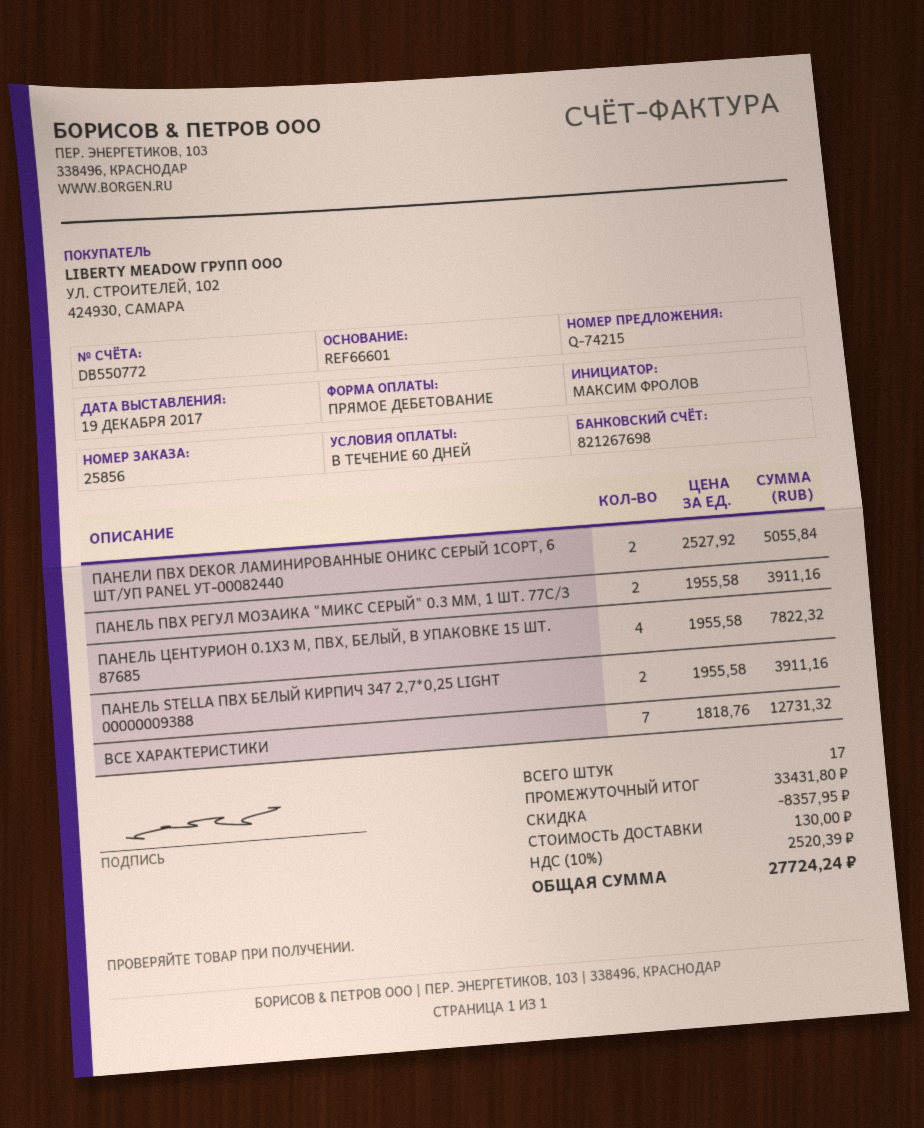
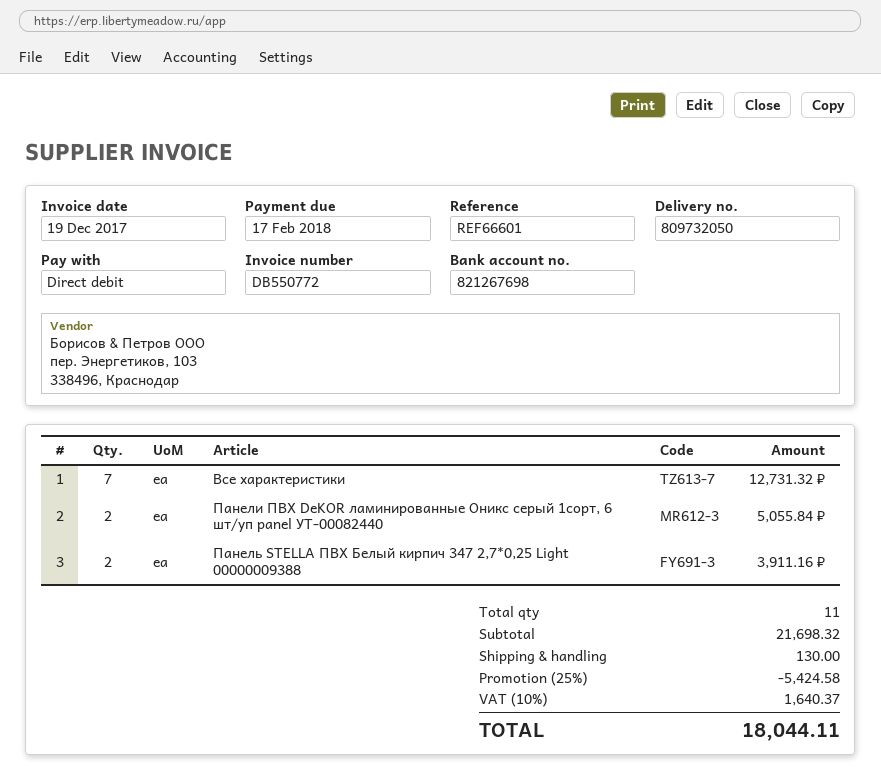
ПАНЕЛЬ ПВХ РЕГУЛ МОЗАИКА "МИКС СЕРЫЙ" 0.3 ММ, 1 ШТ. 77С/3: 2 for 3911.16 -> none
ПАНЕЛЬ ЦЕНТУРИОН 0.1X3 М, ПВХ, БЕЛЫЙ, В УПАКОВКЕ 15 ШТ. 87685: 4 for 7822.32 -> none
total quantity: 17 -> 11
subtotal: 33431.80 -> 21698.32
discount: 8357.95 -> 5424.58
tax: 10% = 2520.39 -> 10% = 1640.37
total: 27724.24 -> 18044.11

